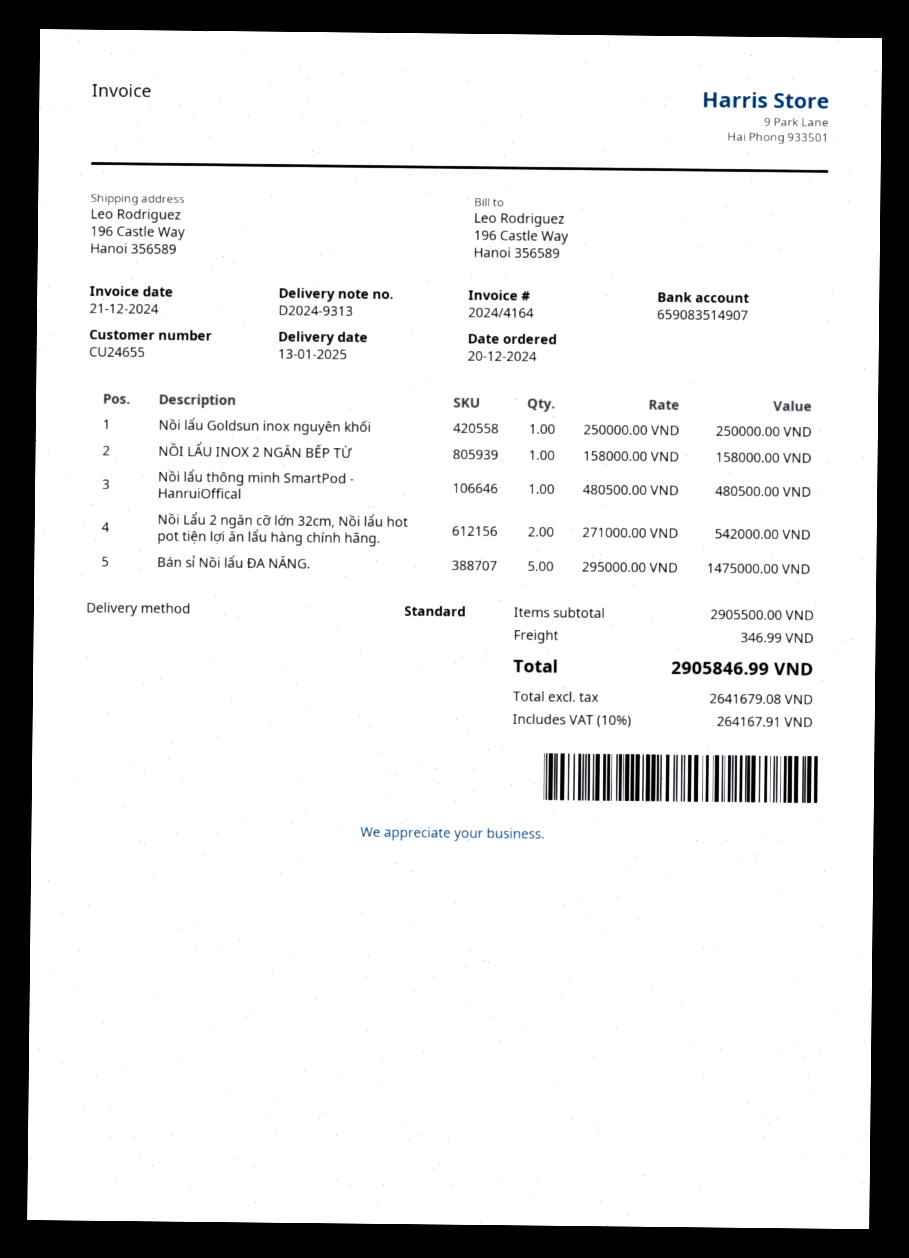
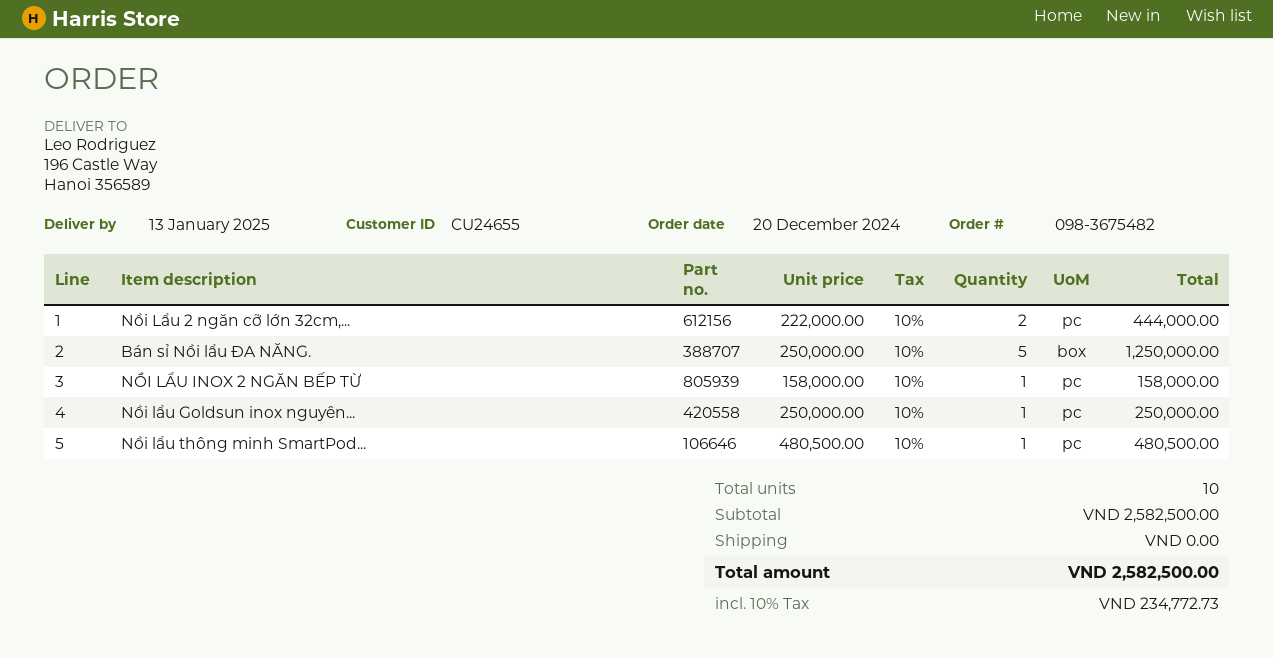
Nồi Lẩu 2 ngăn cỡ lớn 32cm, Nồi lẩu hot pot tiện lợi ăn lẩu hàng chính hãng.: 2 x 271000.00 = 542000.00 -> 2 x 222000.00 = 444000.00
Bán sỉ Nồi lẩu ĐA NĂNG.: 5 x 295000.00 = 1475000.00 -> 5 x 250000.00 = 1250000.00
subtotal: 2905500.00 -> 2582500.00
shipping: 346.99 -> 0.00
tax: 10% = 264167.91 -> 10% = 234772.73
total: 2905846.99 -> 2582500.00

